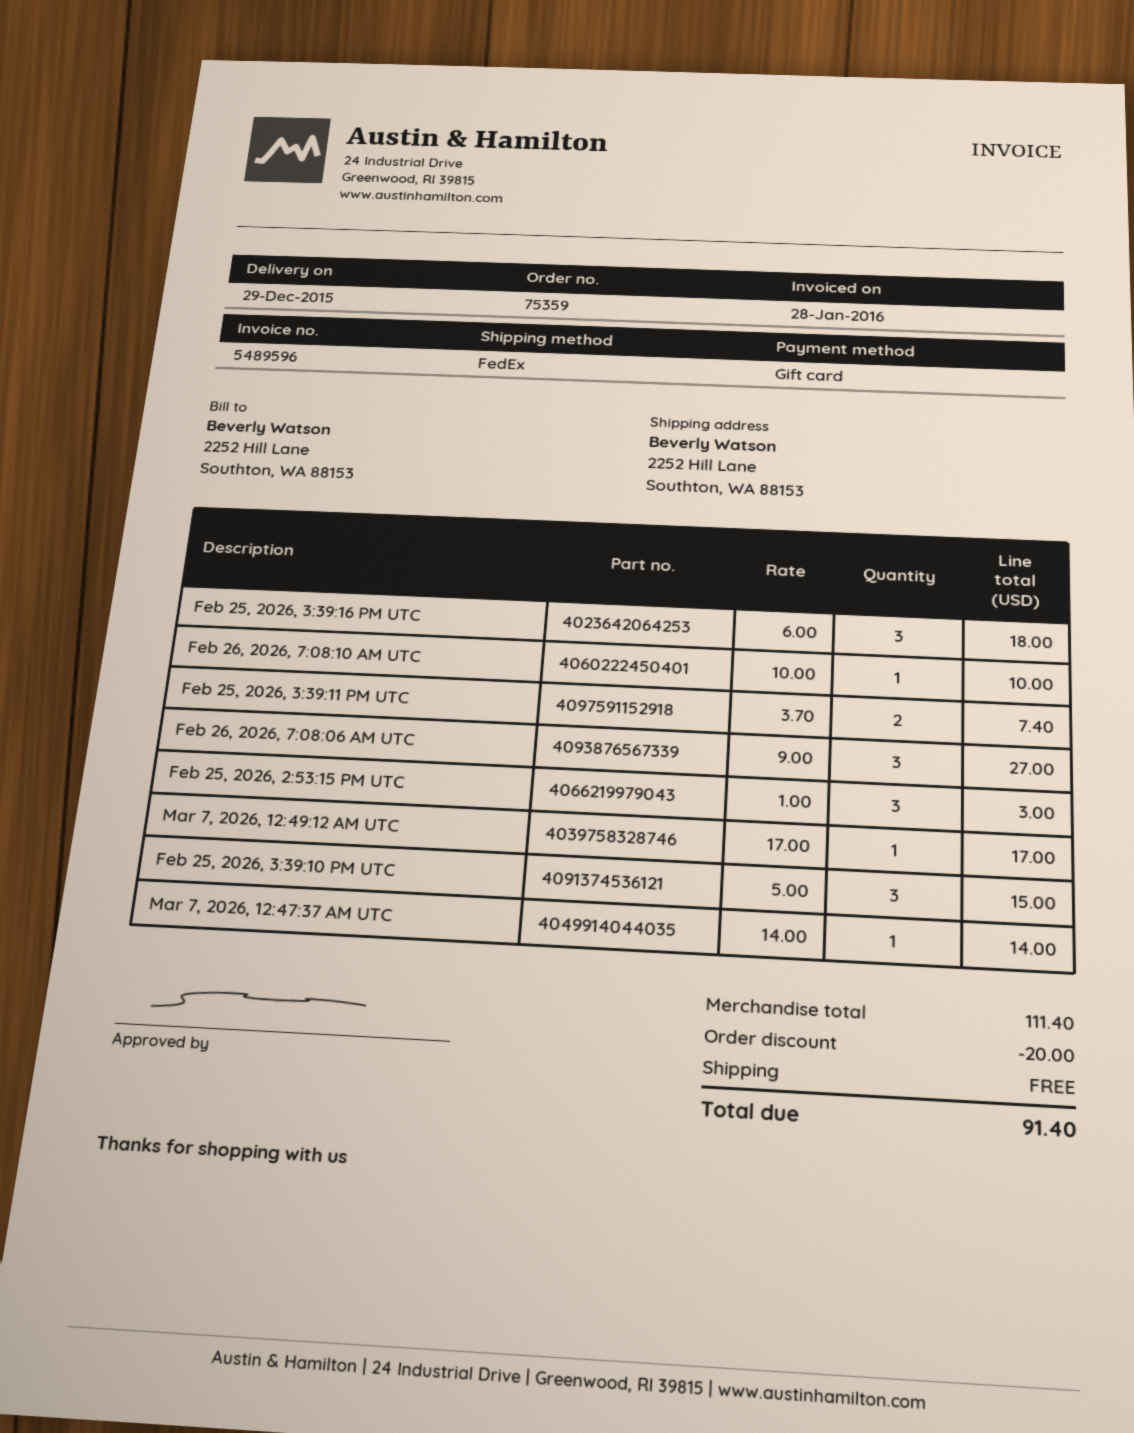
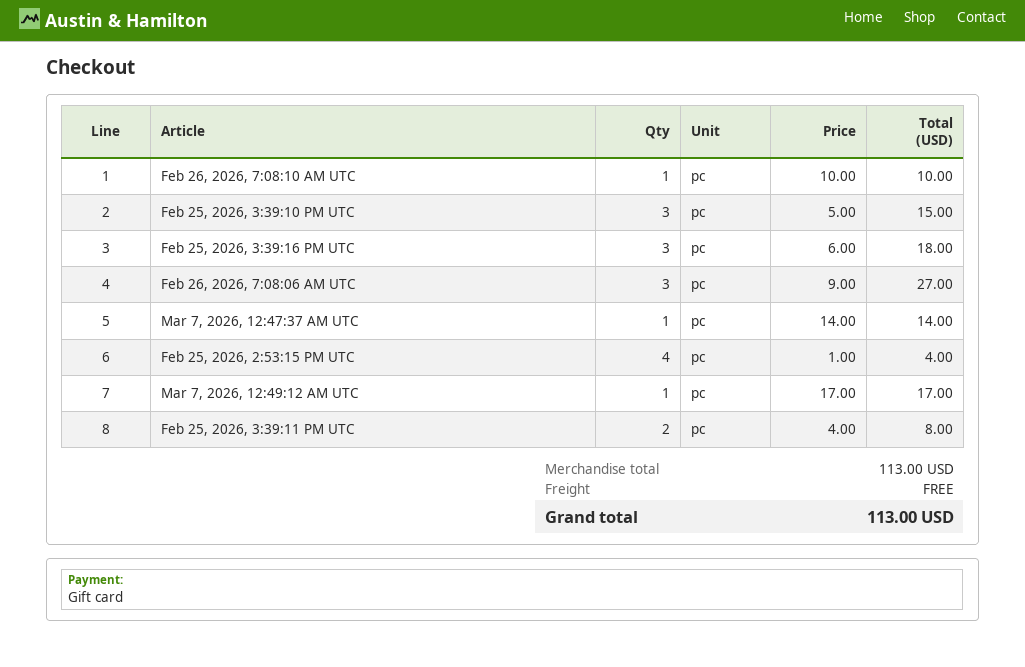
Feb 25, 2026, 3:39:11 PM UTC: 2 x 3.70 = 7.40 -> 2 x 4.00 = 8.00
Feb 25, 2026, 2:53:15 PM UTC: 3 x 1.00 = 3.00 -> 4 x 1.00 = 4.00
subtotal: 111.40 -> 113.00
discount: 20.00 -> none
total: 91.40 -> 113.00

